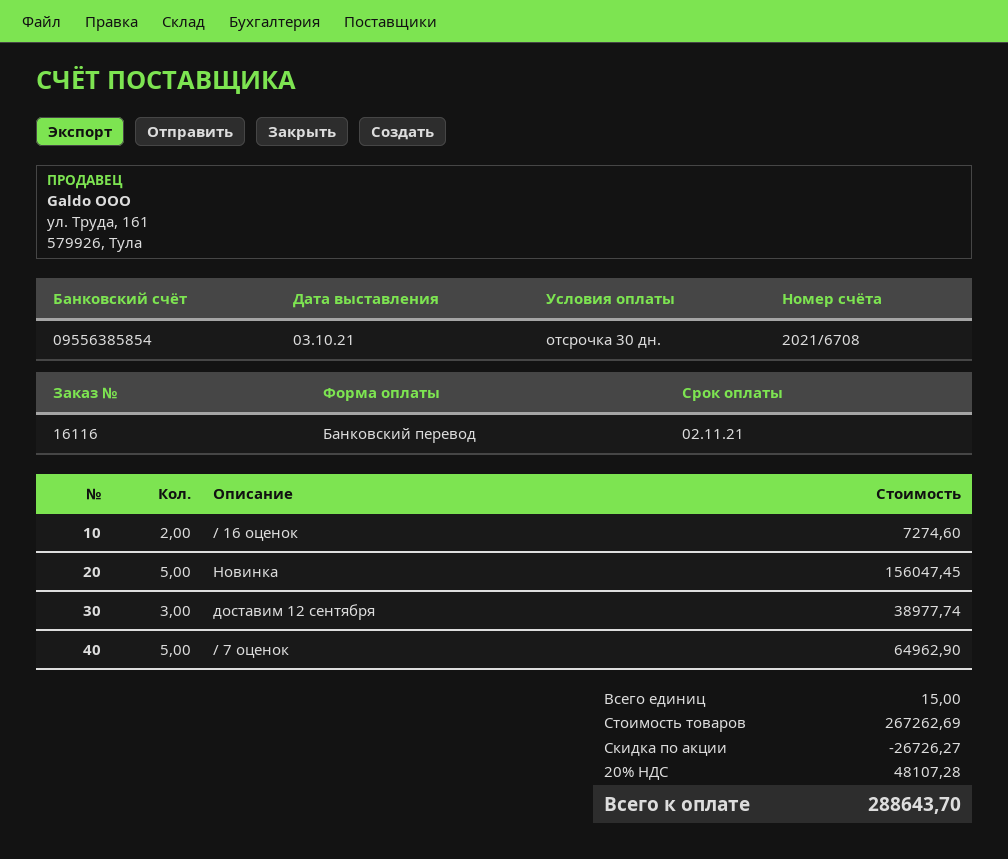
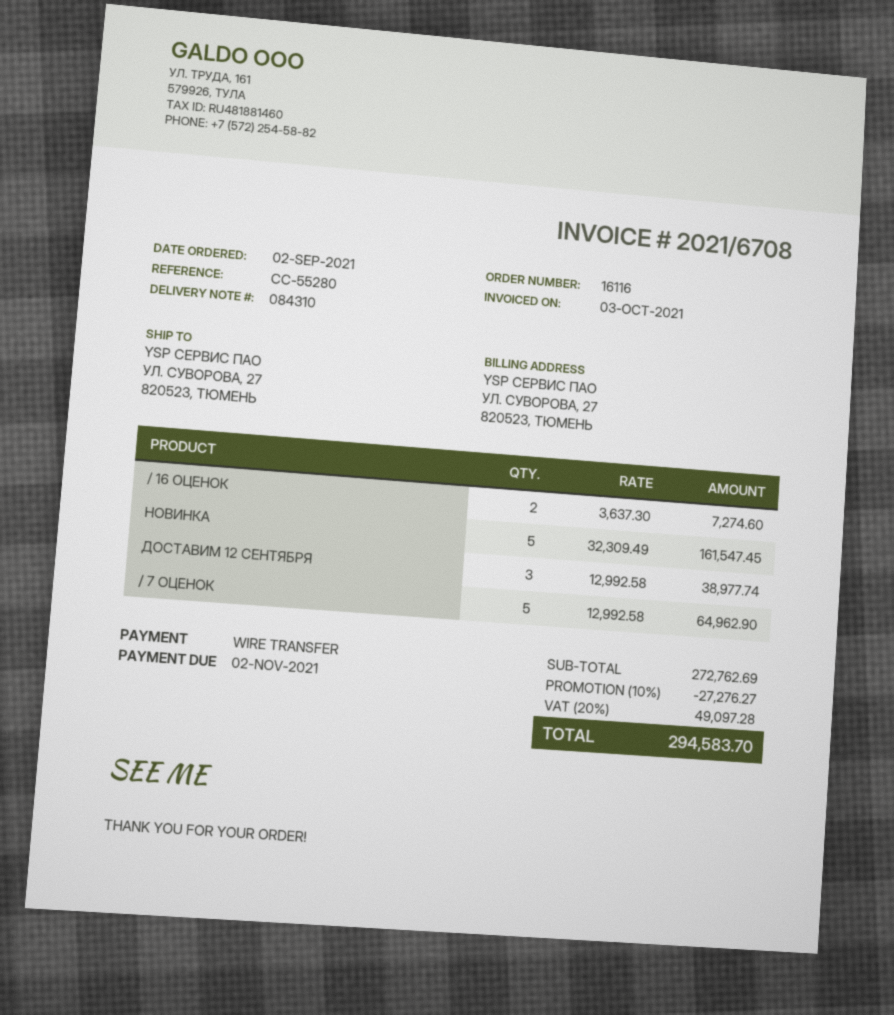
Новинка: 5 for 156047.45 -> 5 for 161547.45
subtotal: 267262.69 -> 272762.69
discount: 26726.27 -> 27276.27
tax: 20% = 48107.28 -> 20% = 49097.28
total: 288643.70 -> 294583.70

